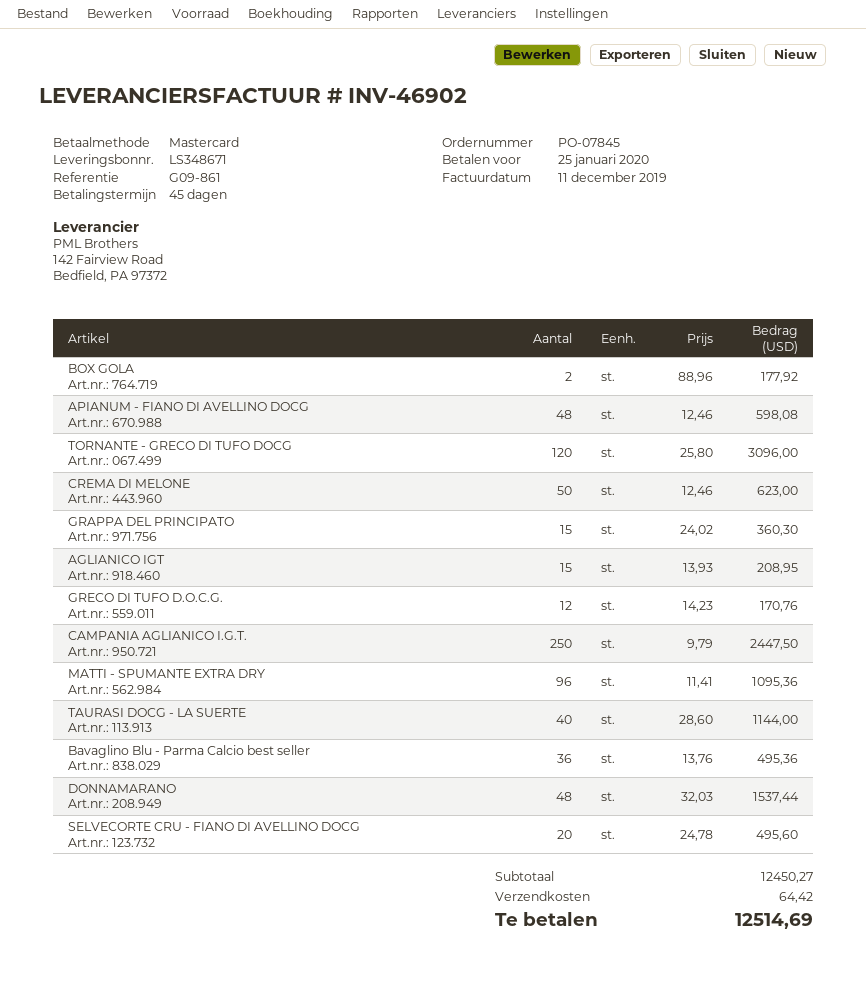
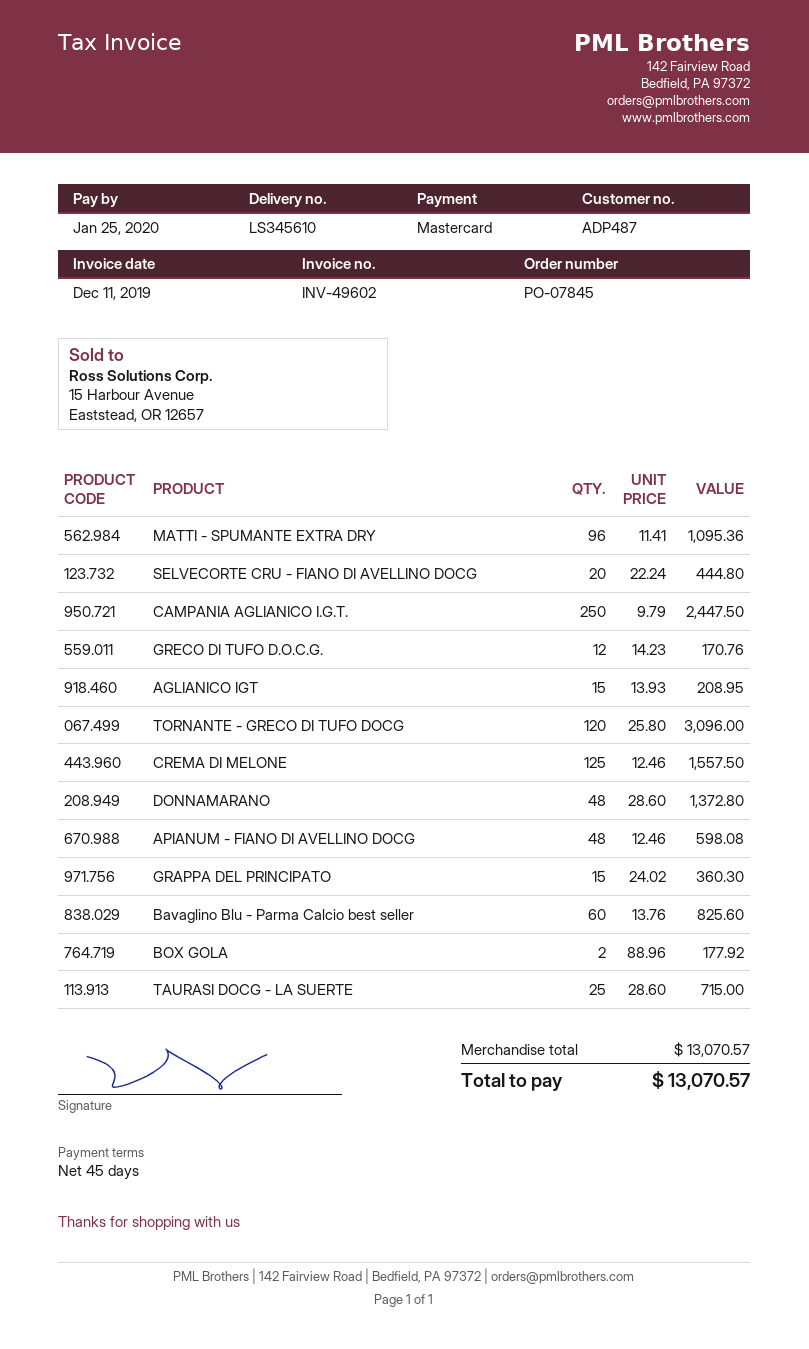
delivery note number: LS348671 -> LS345610
invoice number: INV-46902 -> INV-49602
CREMA DI MELONE: 50 x 12.46 = 623.00 -> 125 x 12.46 = 1557.50
TAURASI DOCG - LA SUERTE: 40 x 28.60 = 1144.00 -> 25 x 28.60 = 715.00
Bavaglino Blu - Parma Calcio best seller: 36 x 13.76 = 495.36 -> 60 x 13.76 = 825.60
DONNAMARANO: 48 x 32.03 = 1537.44 -> 48 x 28.60 = 1372.80
SELVECORTE CRU - FIANO DI AVELLINO DOCG: 20 x 24.78 = 495.60 -> 20 x 22.24 = 444.80
subtotal: 12450.27 -> 13070.57
shipping: 64.42 -> none
total: 12514.69 -> 13070.57

